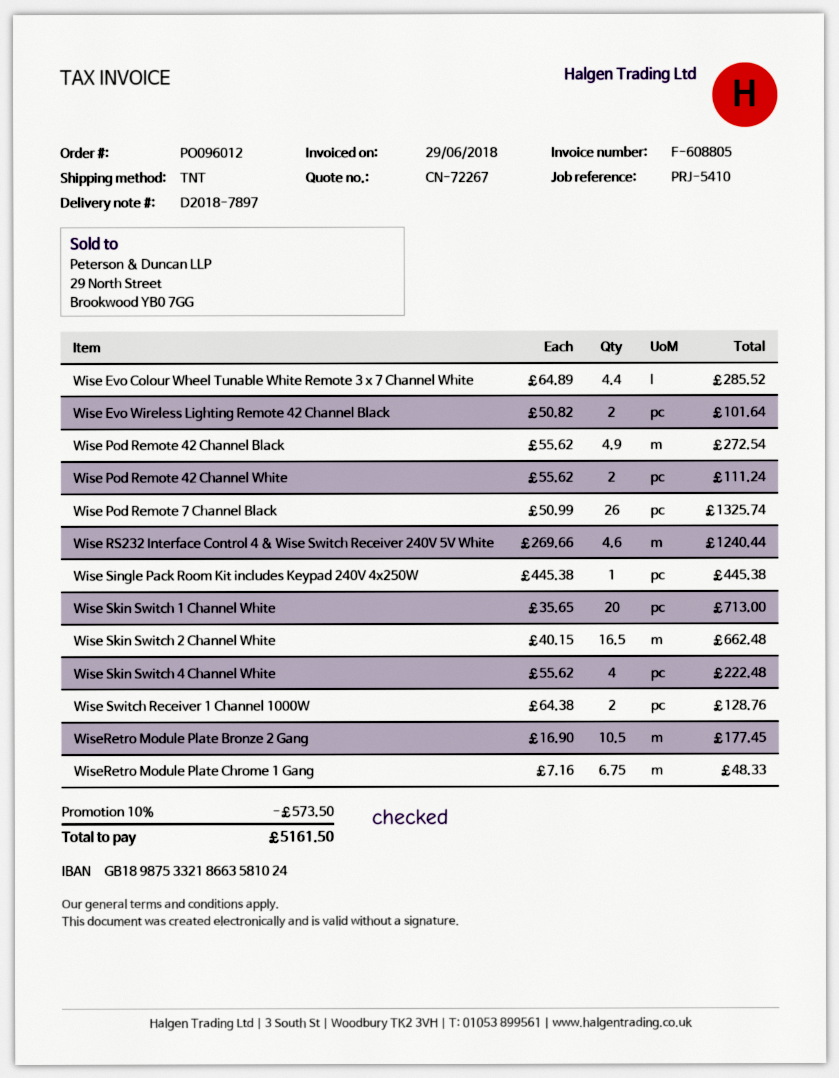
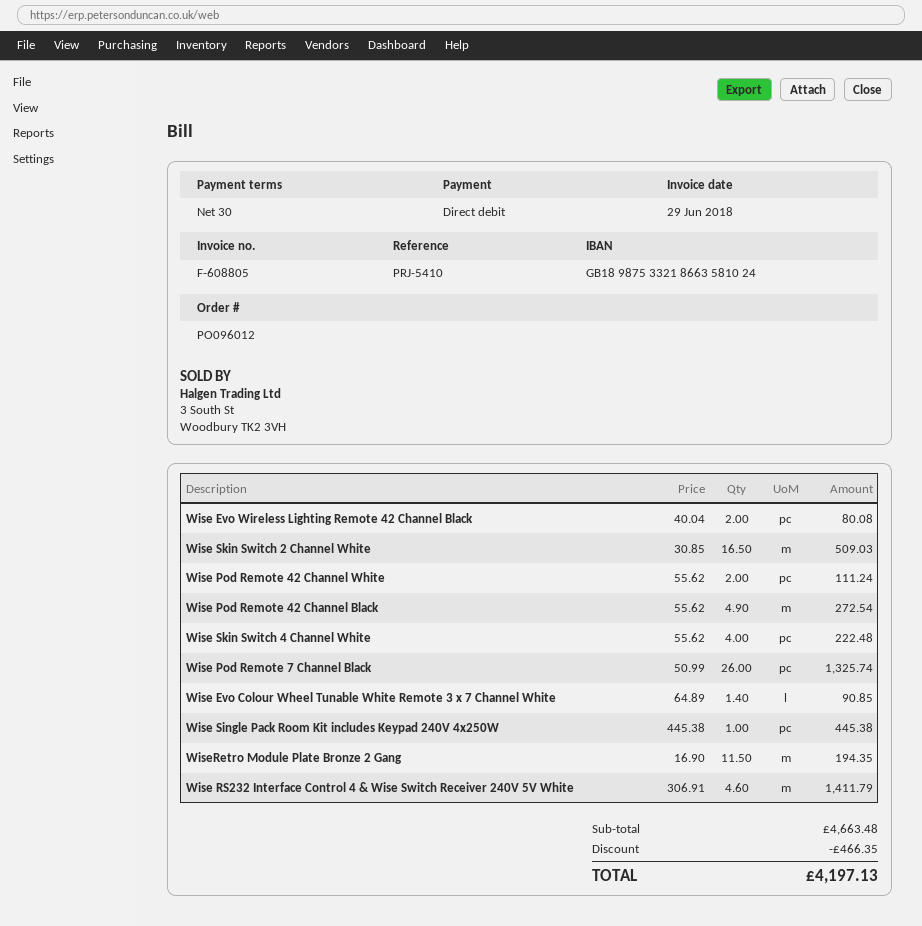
Wise Evo Colour Wheel Tunable White Remote 3 x 7 Channel White: 4.4 x 64.89 = 285.52 -> 1.4 x 64.89 = 90.85
Wise Evo Wireless Lighting Remote 42 Channel Black: 2 x 50.82 = 101.64 -> 2 x 40.04 = 80.08
Wise RS232 Interface Control 4 & Wise Switch Receiver 240V 5V White: 4.6 x 269.66 = 1240.44 -> 4.6 x 306.91 = 1411.79
Wise Skin Switch 1 Channel White: 20 x 35.65 = 713.00 -> none
Wise Skin Switch 2 Channel White: 16.5 x 40.15 = 662.48 -> 16.5 x 30.85 = 509.03
Wise Switch Receiver 1 Channel 1000W: 2 x 64.38 = 128.76 -> none
WiseRetro Module Plate Bronze 2 Gang: 10.5 x 16.90 = 177.45 -> 11.5 x 16.90 = 194.35
WiseRetro Module Plate Chrome 1 Gang: 6.75 x 7.16 = 48.33 -> none
discount: 573.50 -> 466.35
total: 5161.50 -> 4197.13

